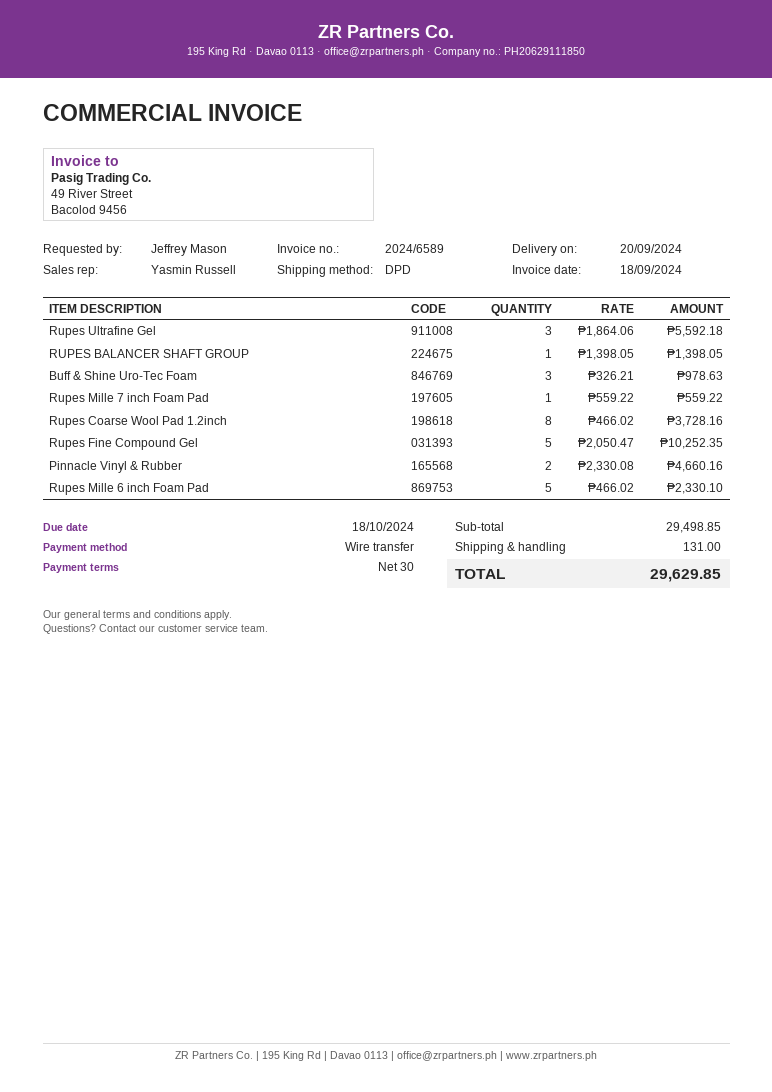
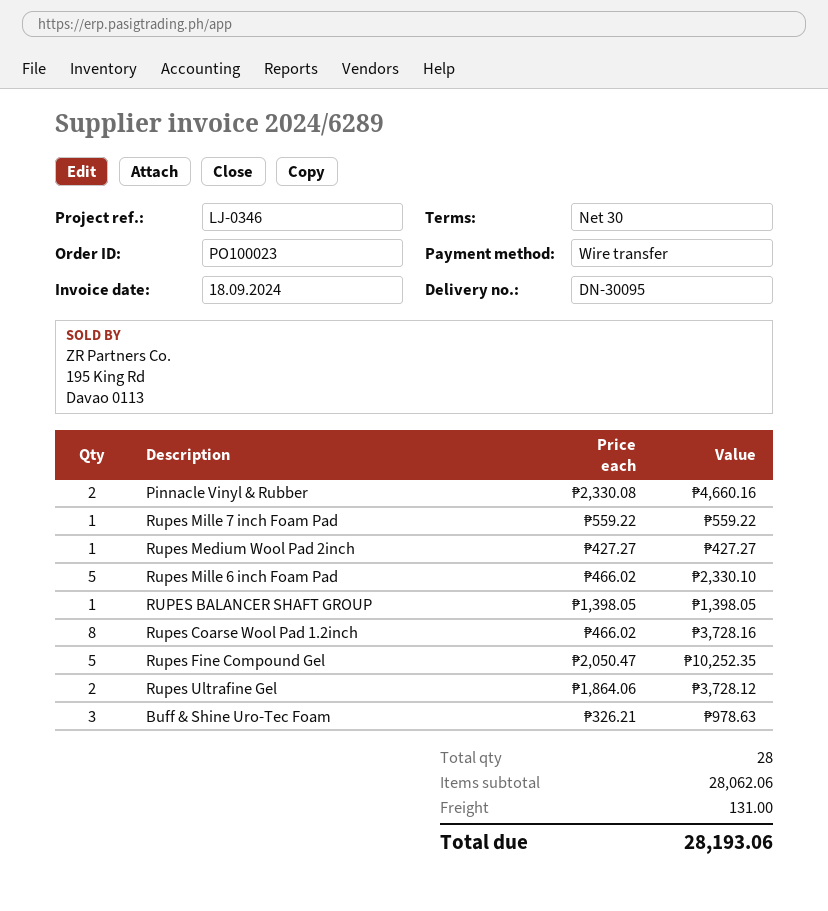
invoice number: 2024/6589 -> 2024/6289
Rupes Ultrafine Gel: 3 x 1864.06 = 5592.18 -> 2 x 1864.06 = 3728.12
Rupes Medium Wool Pad 2inch: none -> 1 x 427.27 = 427.27
subtotal: 29498.85 -> 28062.06
total: 29629.85 -> 28193.06

